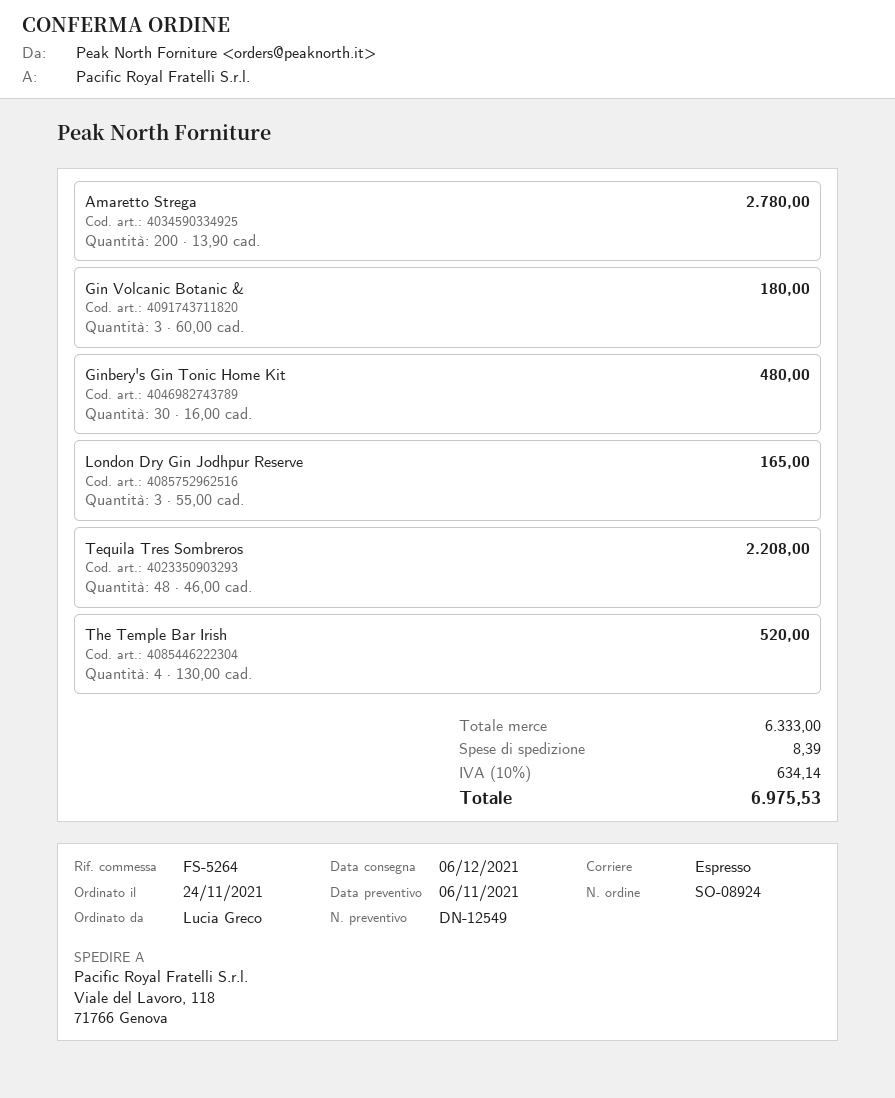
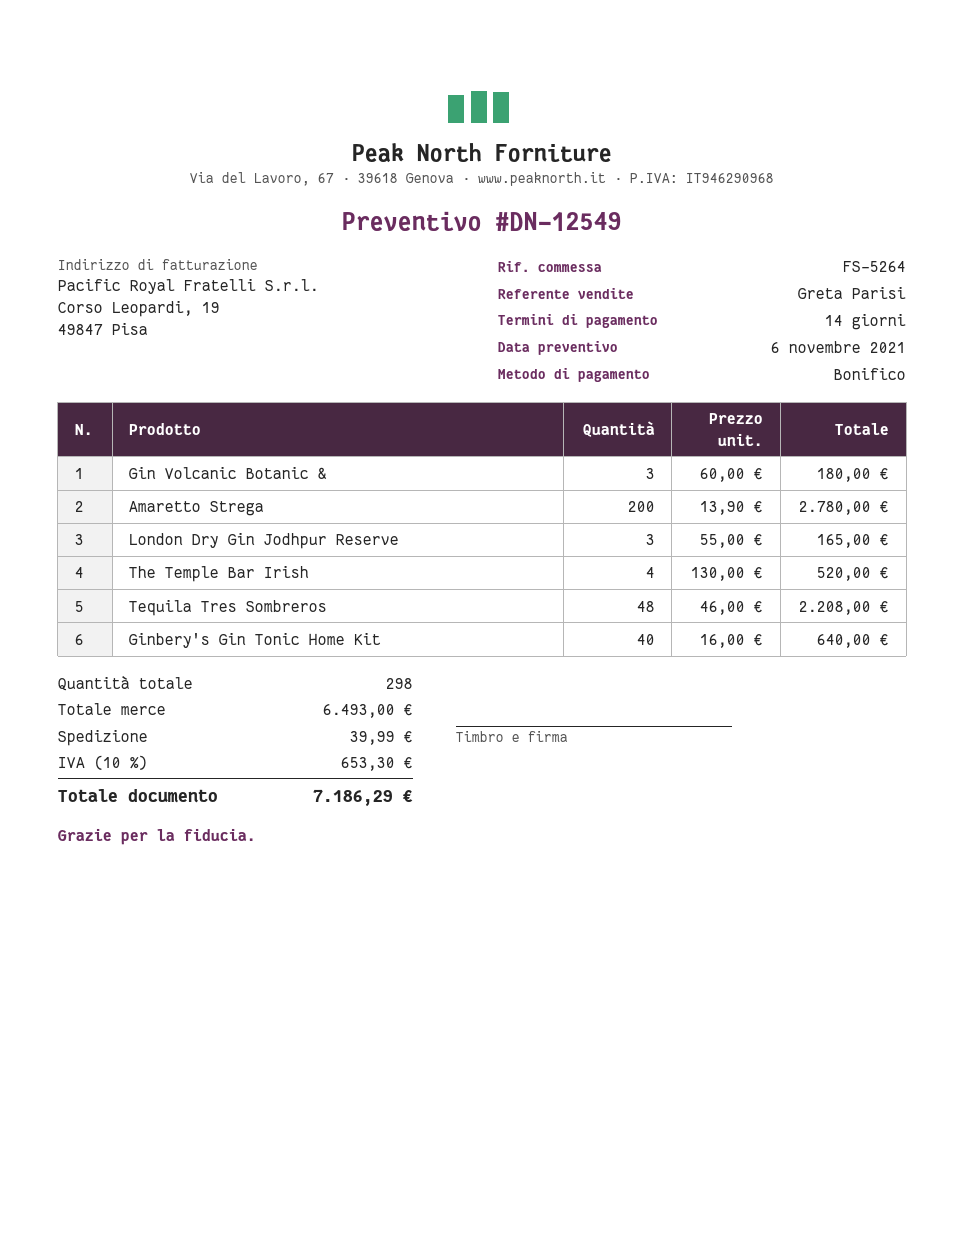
Ginbery's Gin Tonic Home Kit: 30 x 16.00 = 480.00 -> 40 x 16.00 = 640.00
subtotal: 6333.00 -> 6493.00
shipping: 8.39 -> 39.99
tax: 10% = 634.14 -> 10% = 653.30
total: 6975.53 -> 7186.29

